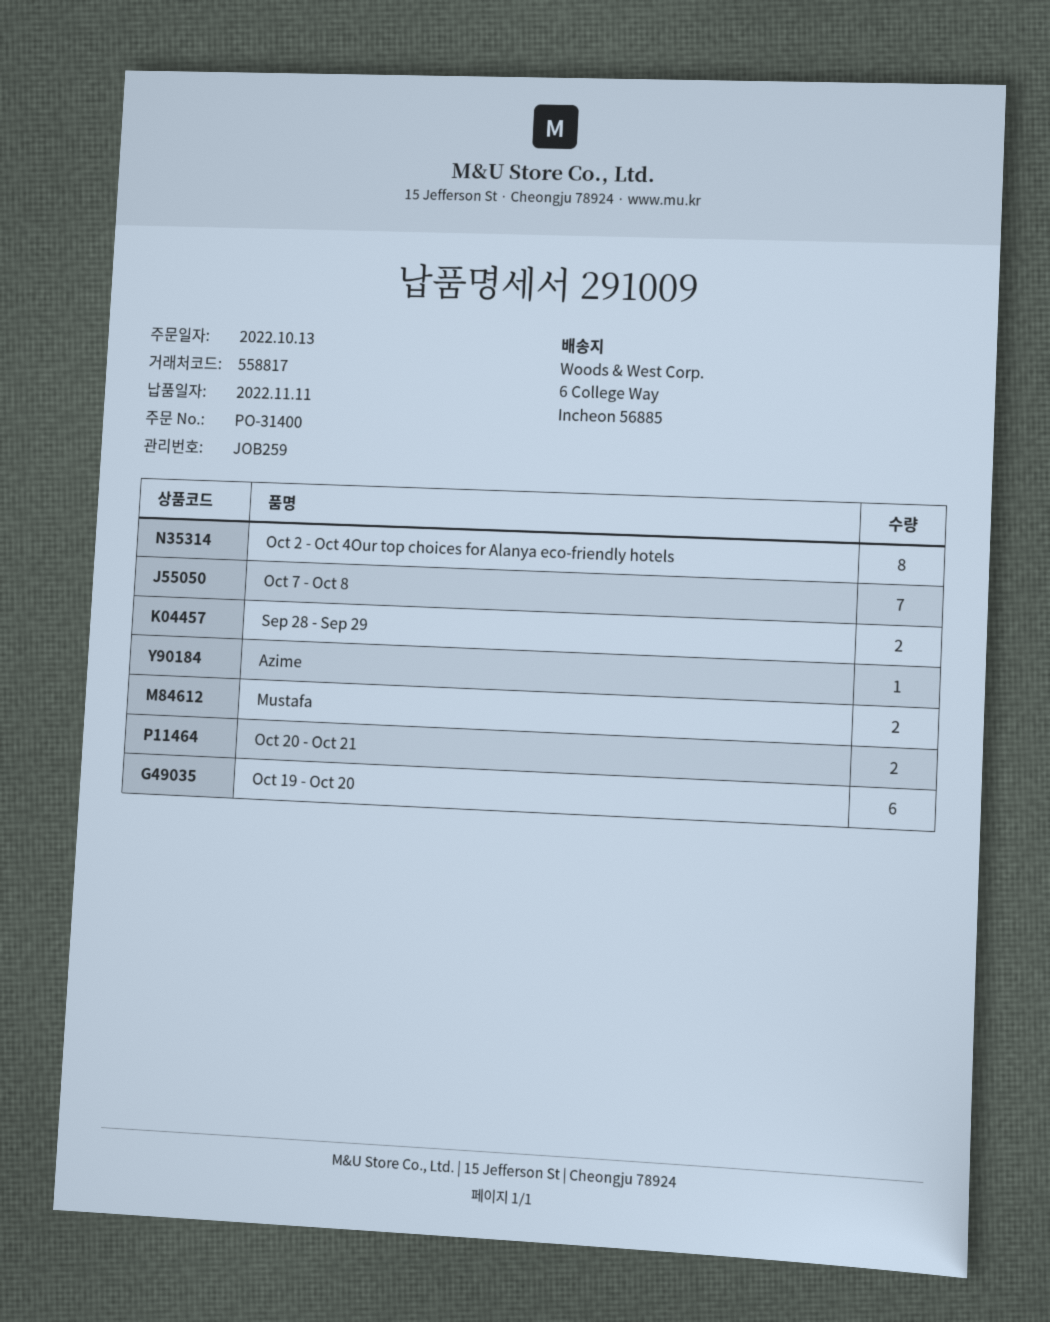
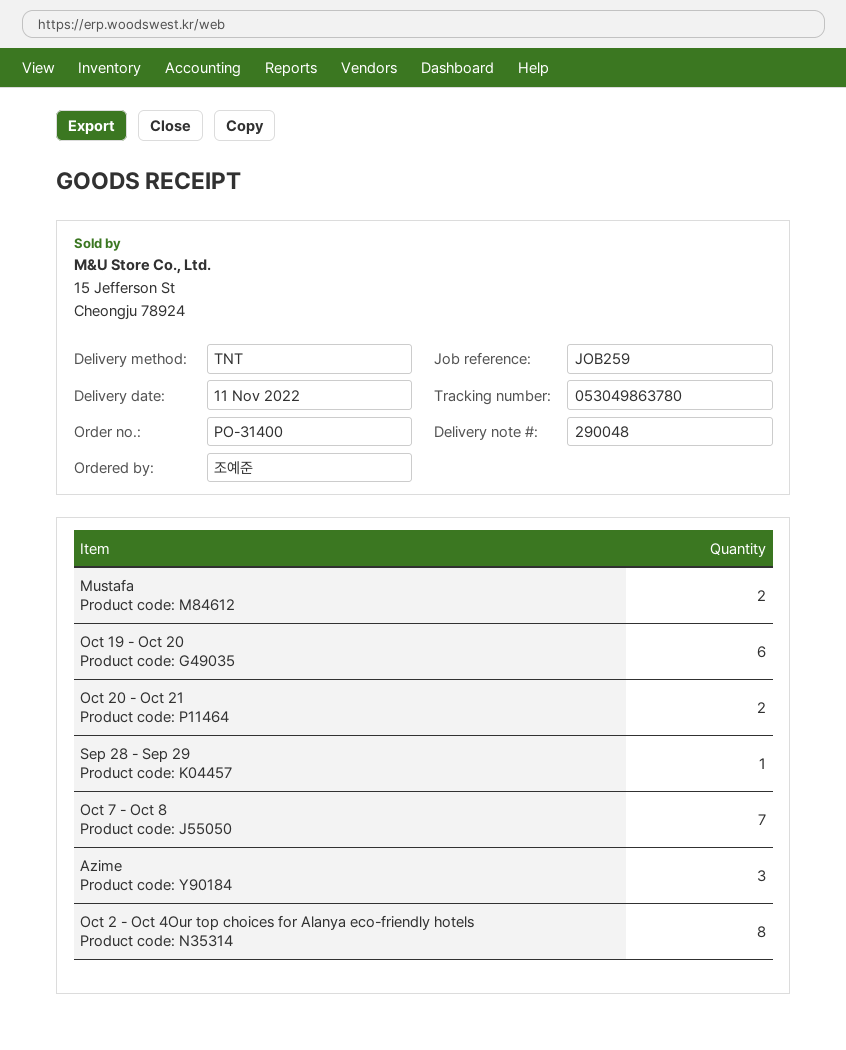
delivery note number: 291009 -> 290048
Sep 28 - Sep 29: 2 -> 1
Azime: 1 -> 3

